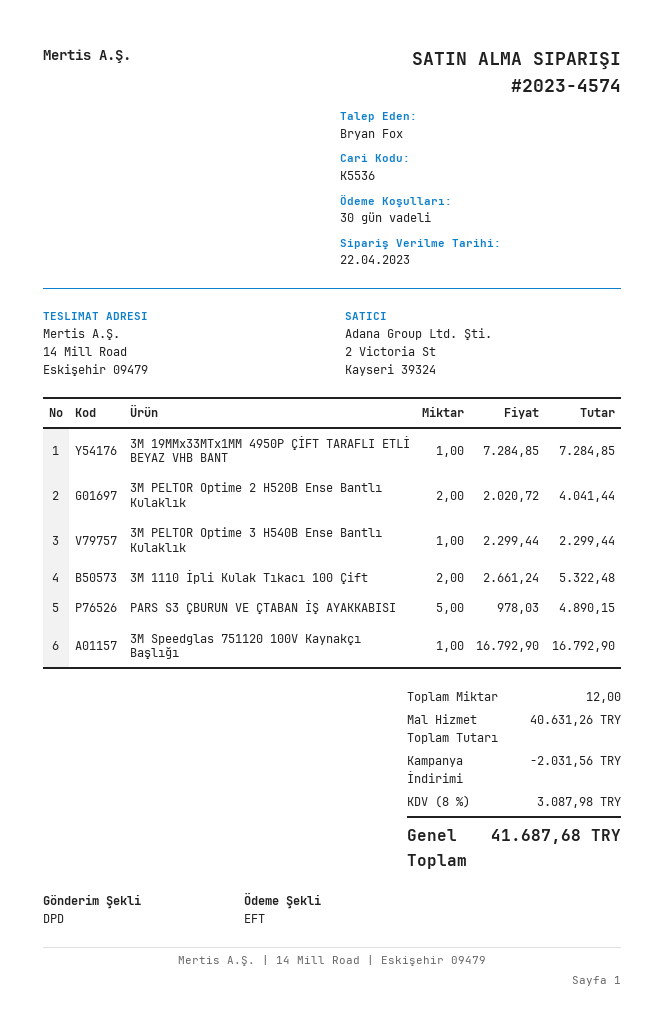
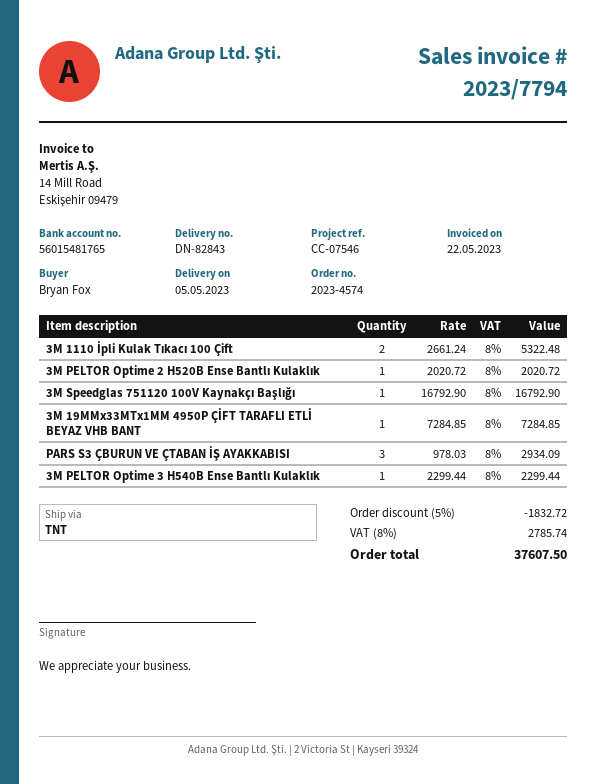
shipping method: DPD -> TNT
3M PELTOR Optime 2 H520B Ense Bantlı Kulaklık: 2 x 2020.72 = 4041.44 -> 1 x 2020.72 = 2020.72
PARS S3 ÇBURUN VE ÇTABAN İŞ AYAKKABISI: 5 x 978.03 = 4890.15 -> 3 x 978.03 = 2934.09
discount: 2031.56 -> 1832.72
tax: 8% = 3087.98 -> 8% = 2785.74
total: 41687.68 -> 37607.50

